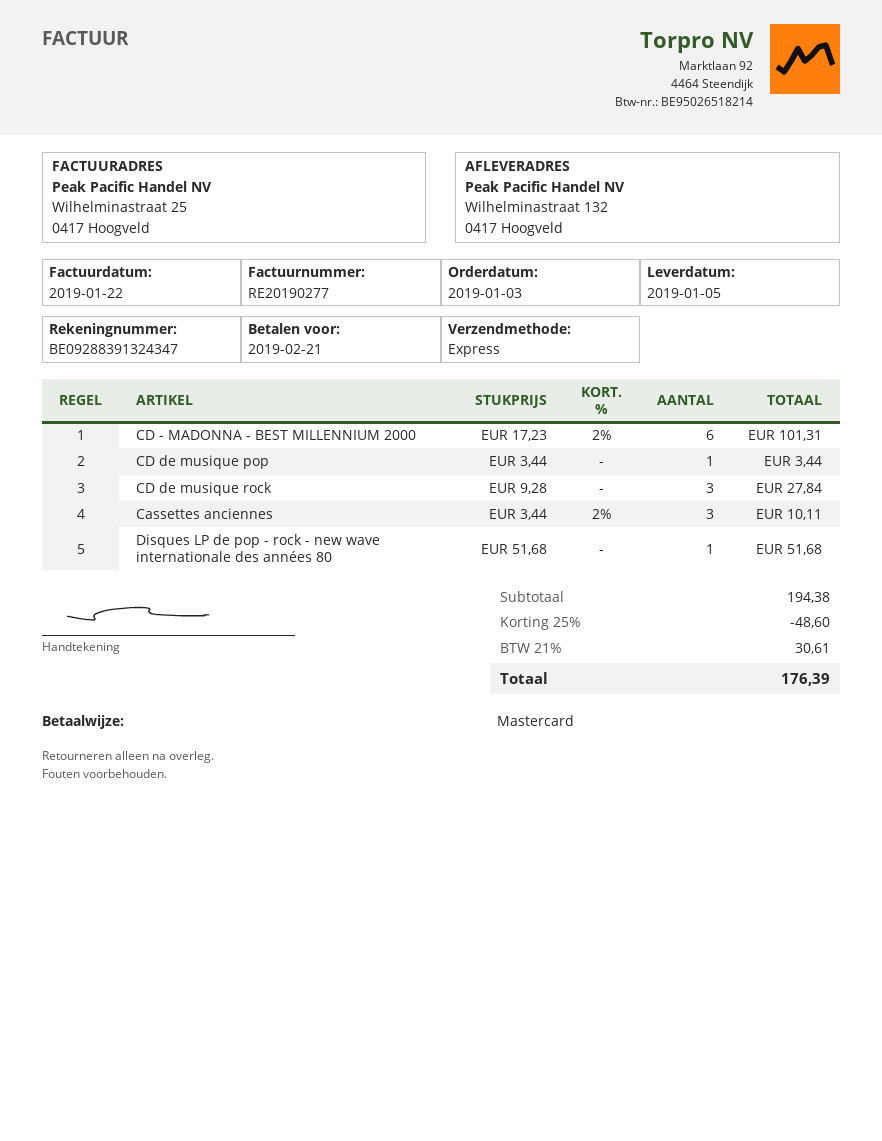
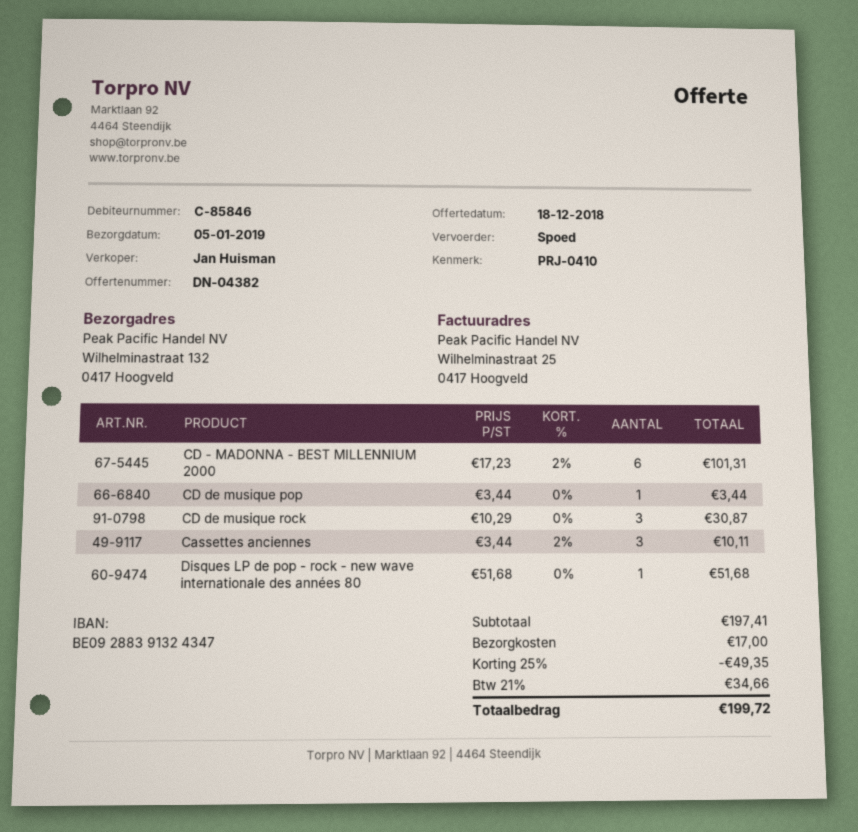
CD de musique rock: 3 x 9.28 = 27.84 -> 3 x 10.29 = 30.87
subtotal: 194.38 -> 197.41
discount: 25% = 48.60 -> 25% = 49.35
shipping: none -> 17.00
tax: 21% = 30.61 -> 21% = 34.66
total: 176.39 -> 199.72

